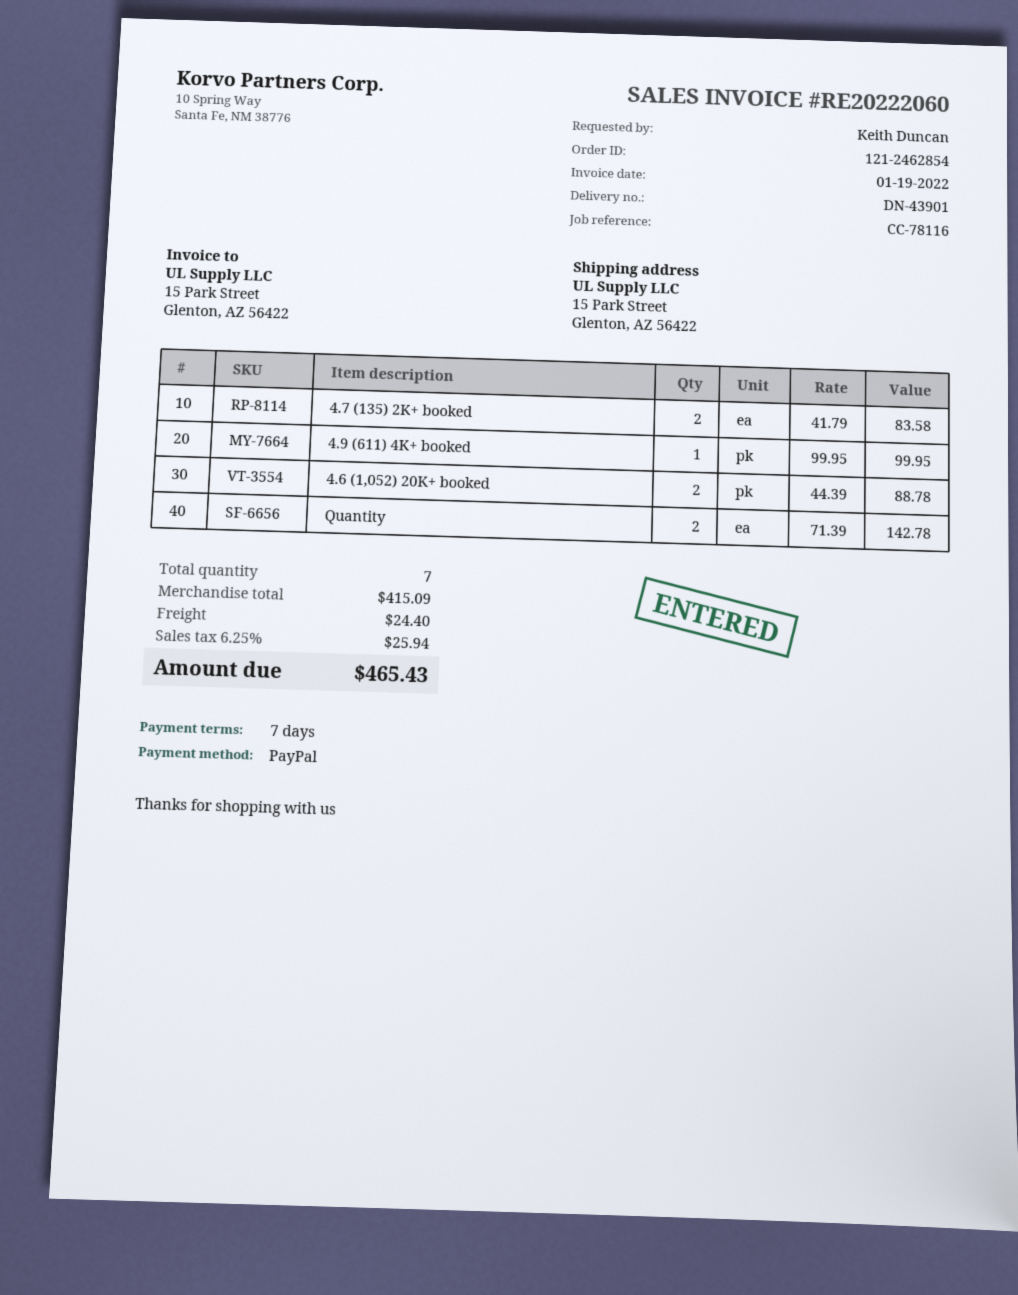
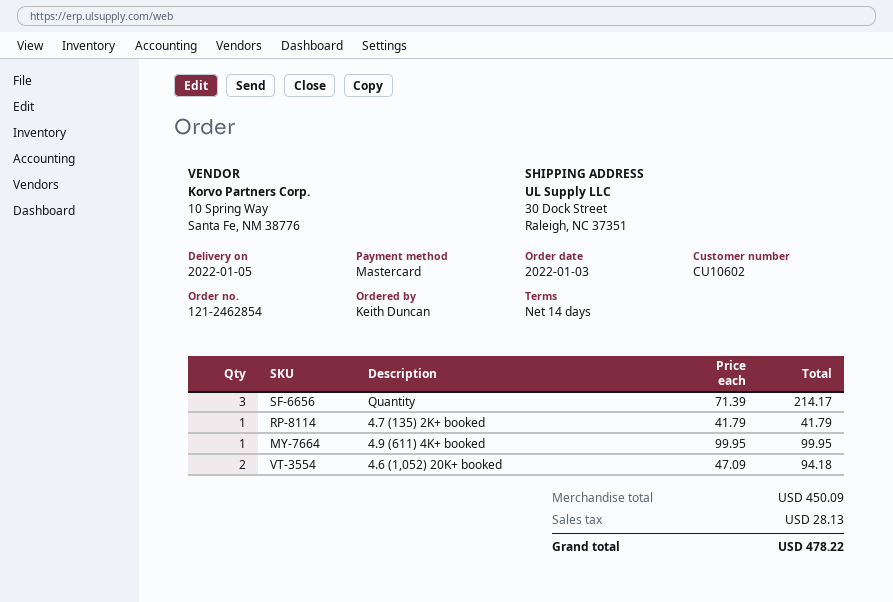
payment terms: 7 days -> 14 days
payment method: PayPal -> Mastercard
ship to: 15 Park Street, Glenton, AZ 56422 -> 30 Dock Street, Raleigh, NC 37351
4.7 (135) 2K+ booked: 2 x 41.79 = 83.58 -> 1 x 41.79 = 41.79
4.6 (1,052) 20K+ booked: 2 x 44.39 = 88.78 -> 2 x 47.09 = 94.18
Quantity: 2 x 71.39 = 142.78 -> 3 x 71.39 = 214.17
subtotal: 415.09 -> 450.09
shipping: 24.40 -> none
tax: 25.94 -> 28.13
total: 465.43 -> 478.22

